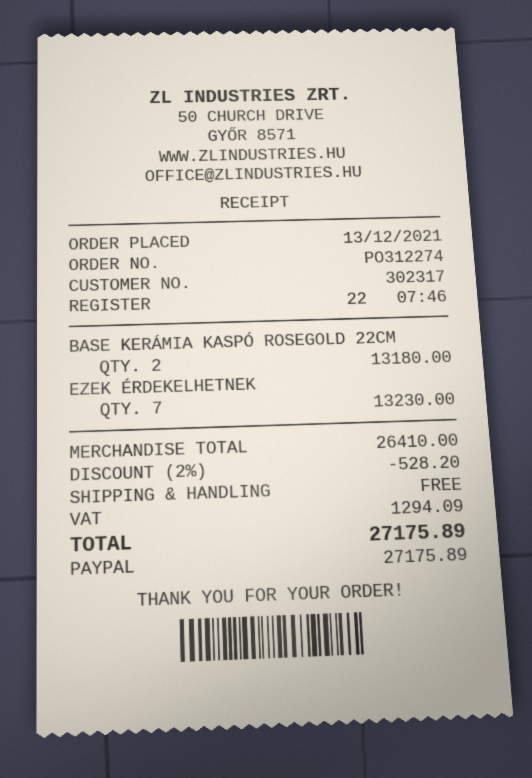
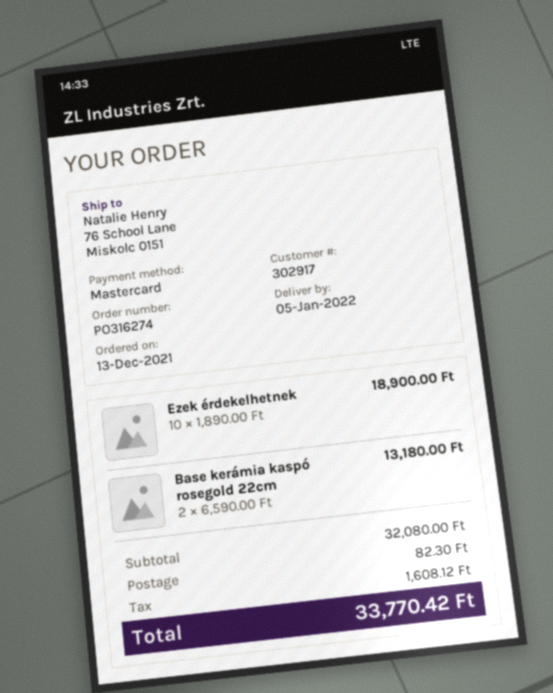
order number: PO312274 -> PO316274
customer number: 302317 -> 302917
payment method: PayPal -> Mastercard
EZEK ÉRDEKELHETNEK: 7 for 13230.00 -> 10 for 18900.00
subtotal: 26410.00 -> 32080.00
discount: 2% = 528.20 -> none
shipping: 0.00 -> 82.30
tax: 1294.09 -> 1608.12
total: 27175.89 -> 33770.42

